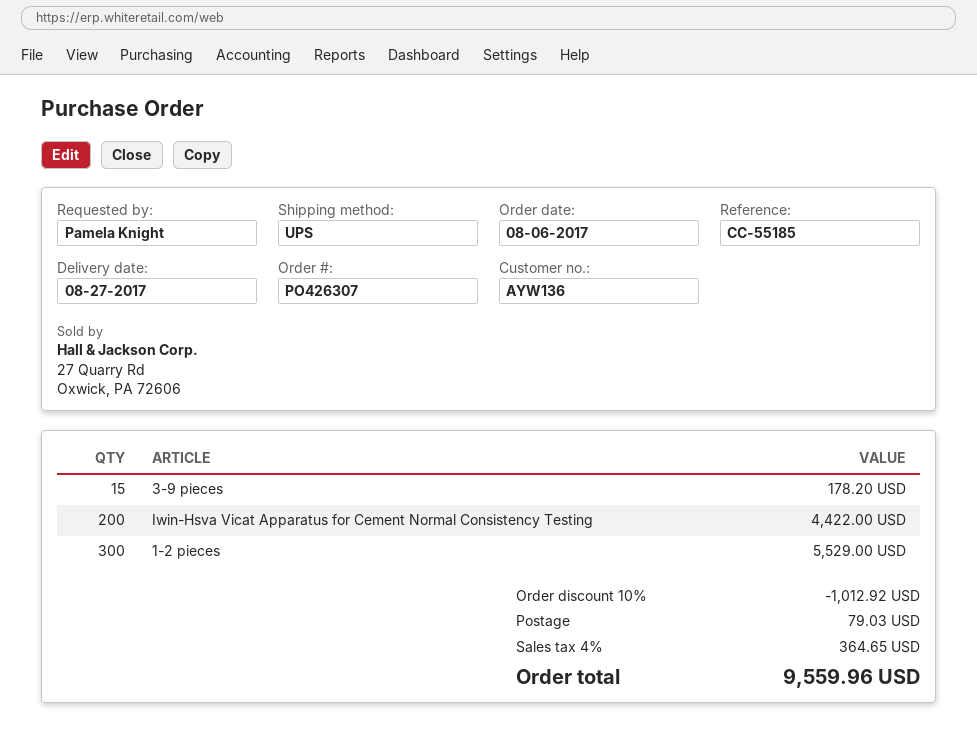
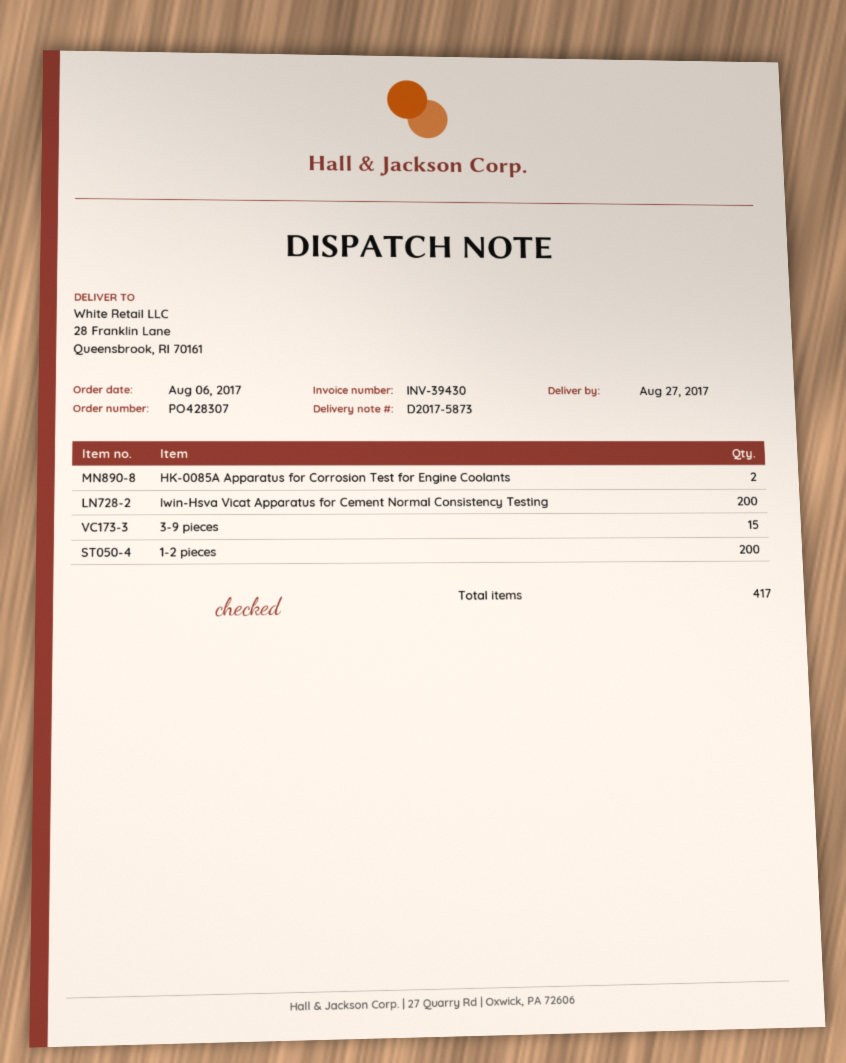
order number: PO426307 -> PO428307
1-2 pieces: 300 -> 200
HK-0085A Apparatus for Corrosion Test for Engine Coolants: none -> 2

